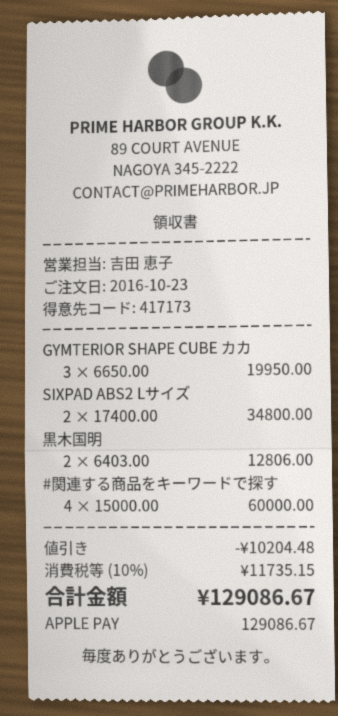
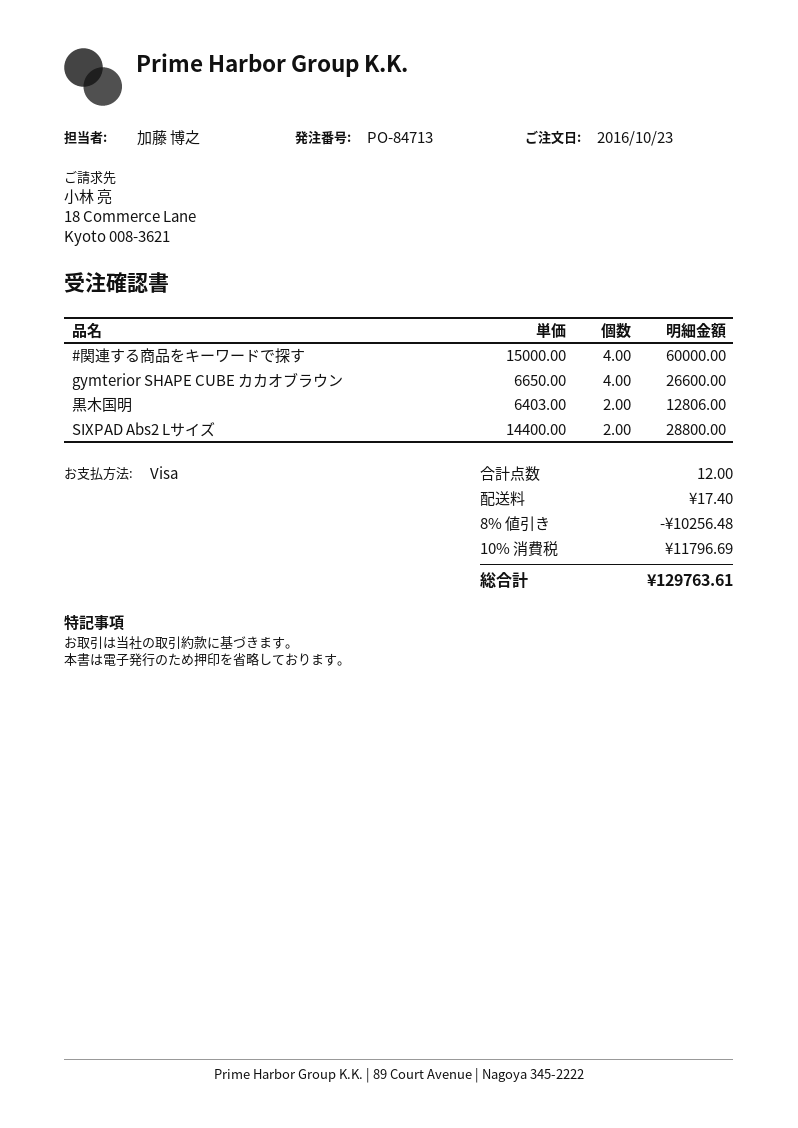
sales rep: 吉田 恵子 -> 加藤 博之
payment method: Apple Pay -> Visa
GYMTERIOR SHAPE CUBE カカ: 3 x 6650.00 = 19950.00 -> 4 x 6650.00 = 26600.00
SIXPAD ABS2 Lサイズ: 2 x 17400.00 = 34800.00 -> 2 x 14400.00 = 28800.00
discount: 10204.48 -> 10256.48
shipping: none -> 17.40
tax: 10% = 11735.15 -> 10% = 11796.69
total: 129086.67 -> 129763.61

